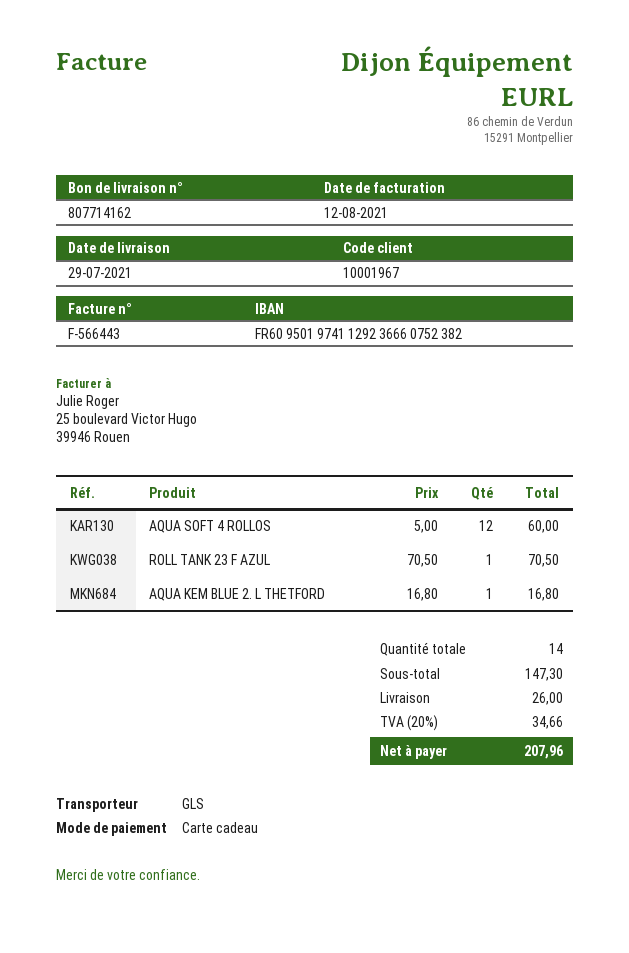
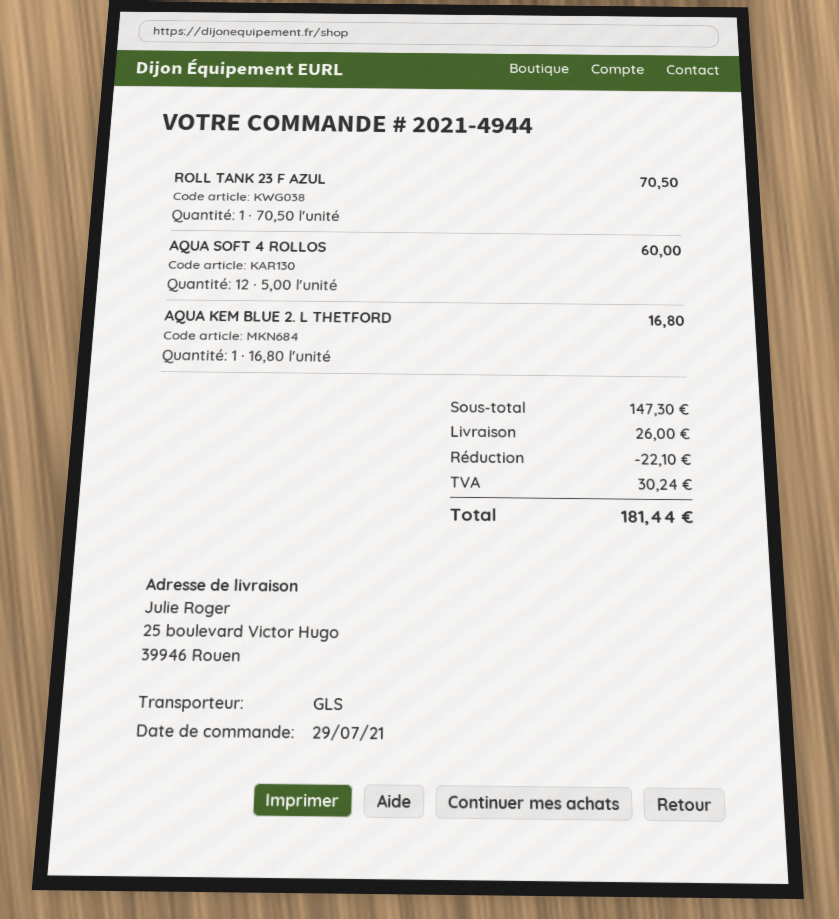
discount: none -> 22.10
tax: 34.66 -> 30.24
total: 207.96 -> 181.44

